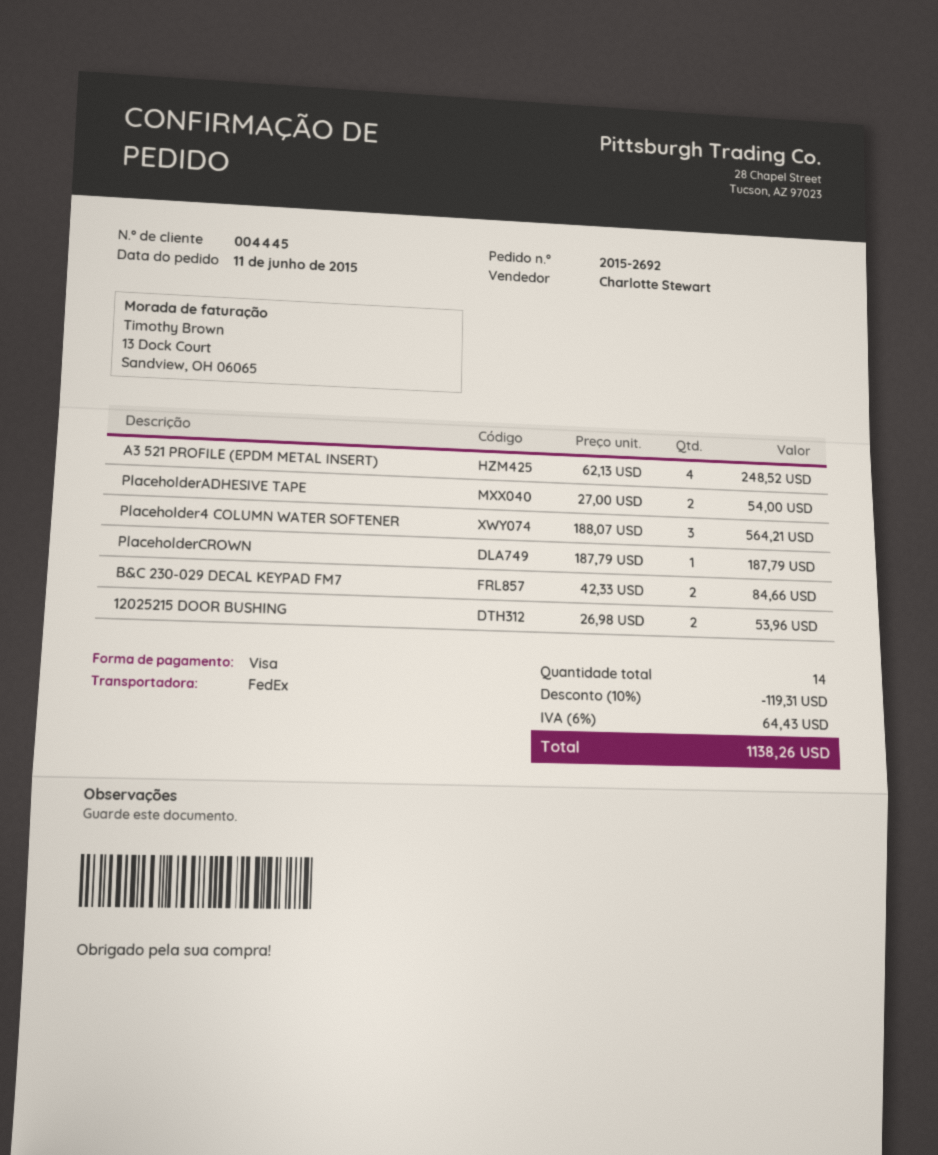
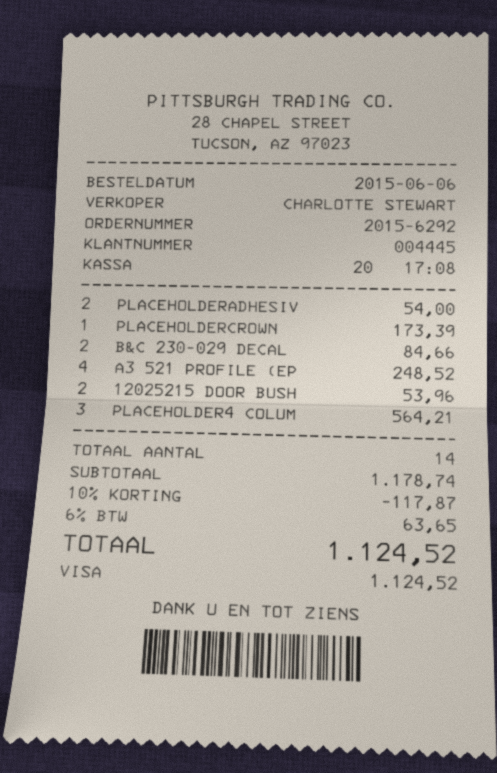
order number: 2015-2692 -> 2015-6292
order date: 2015-06-11 -> 2015-06-06
PlaceholderCROWN: 1 for 187.79 -> 1 for 173.39
discount: 10% = 119.31 -> 10% = 117.87
tax: 6% = 64.43 -> 6% = 63.65
total: 1138.26 -> 1124.52

